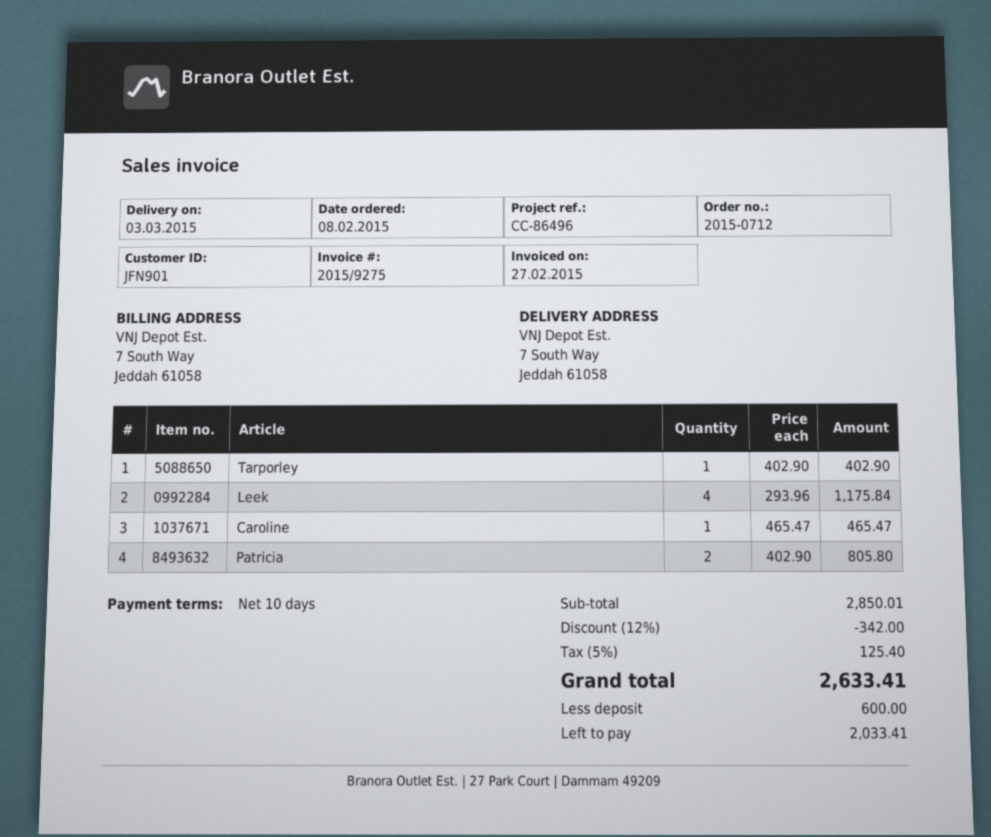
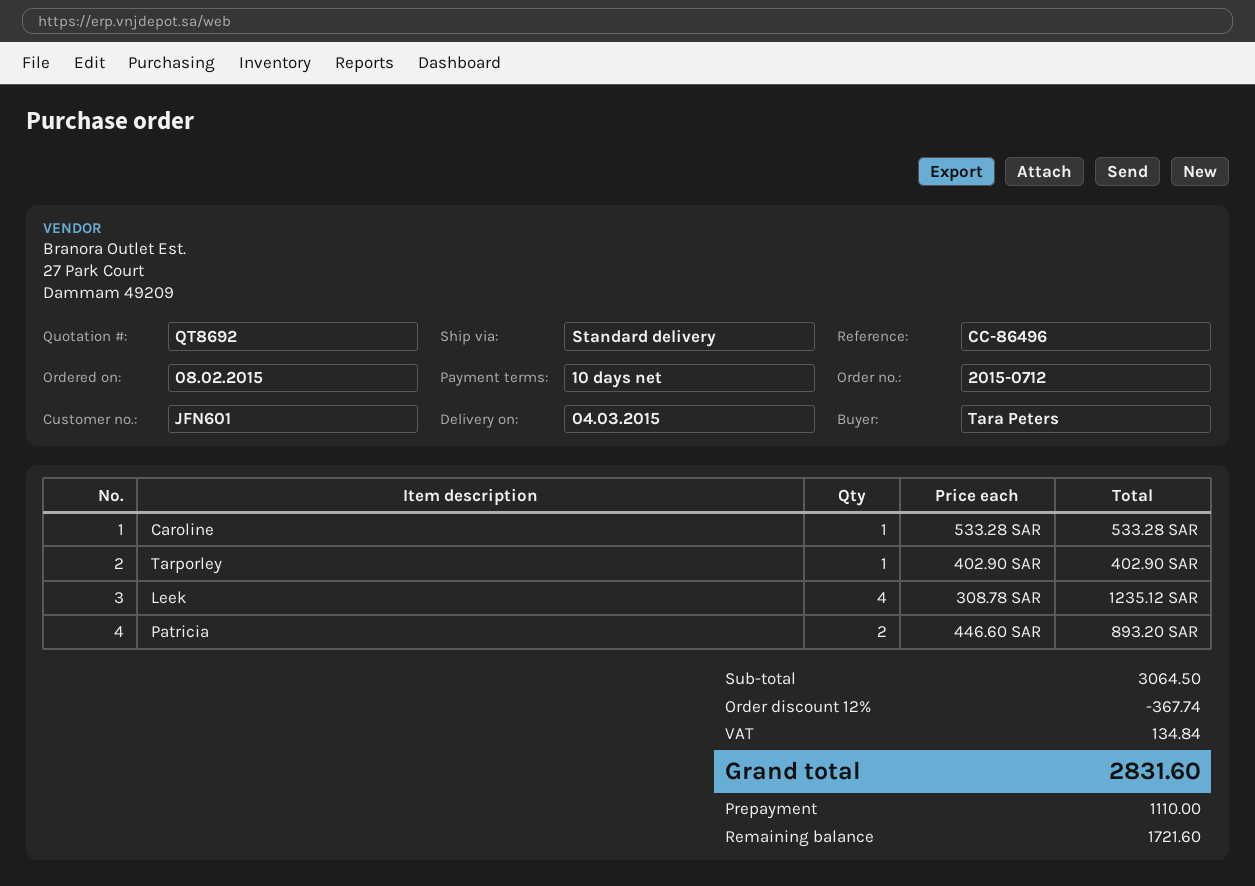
delivery date: 2015-03-03 -> 2015-03-04
customer number: JFN901 -> JFN601
Leek: 4 x 293.96 = 1175.84 -> 4 x 308.78 = 1235.12
Caroline: 1 x 465.47 = 465.47 -> 1 x 533.28 = 533.28
Patricia: 2 x 402.90 = 805.80 -> 2 x 446.60 = 893.20
subtotal: 2850.01 -> 3064.50
discount: 12% = 342.00 -> 12% = 367.74
tax: 125.40 -> 134.84
total: 2633.41 -> 2831.60
deposit: 600.00 -> 1110.00
balance: 2033.41 -> 1721.60

